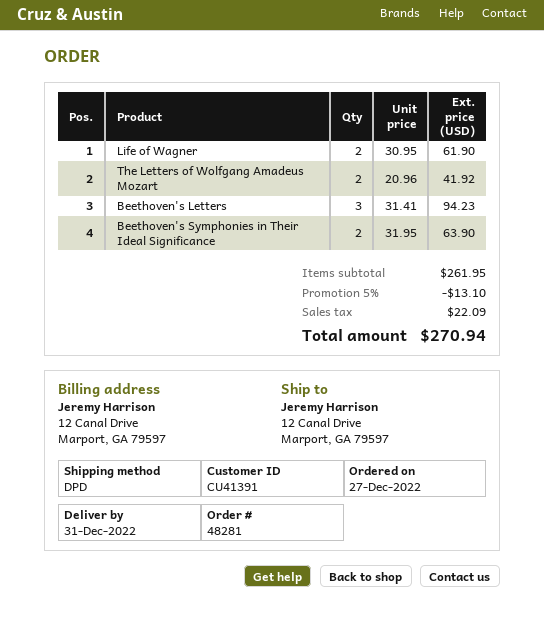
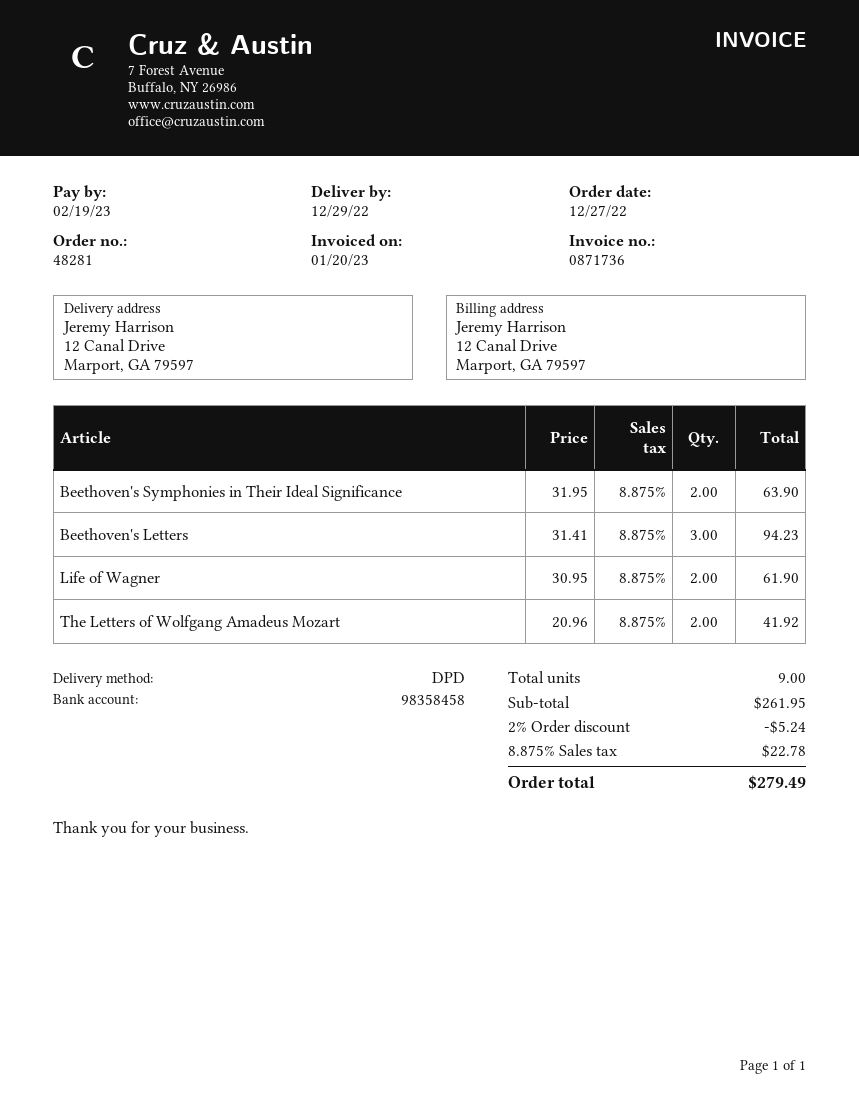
delivery date: 2022-12-31 -> 2022-12-29
discount: 5% = 13.10 -> 2% = 5.24
tax: 22.09 -> 22.78
total: 270.94 -> 279.49

